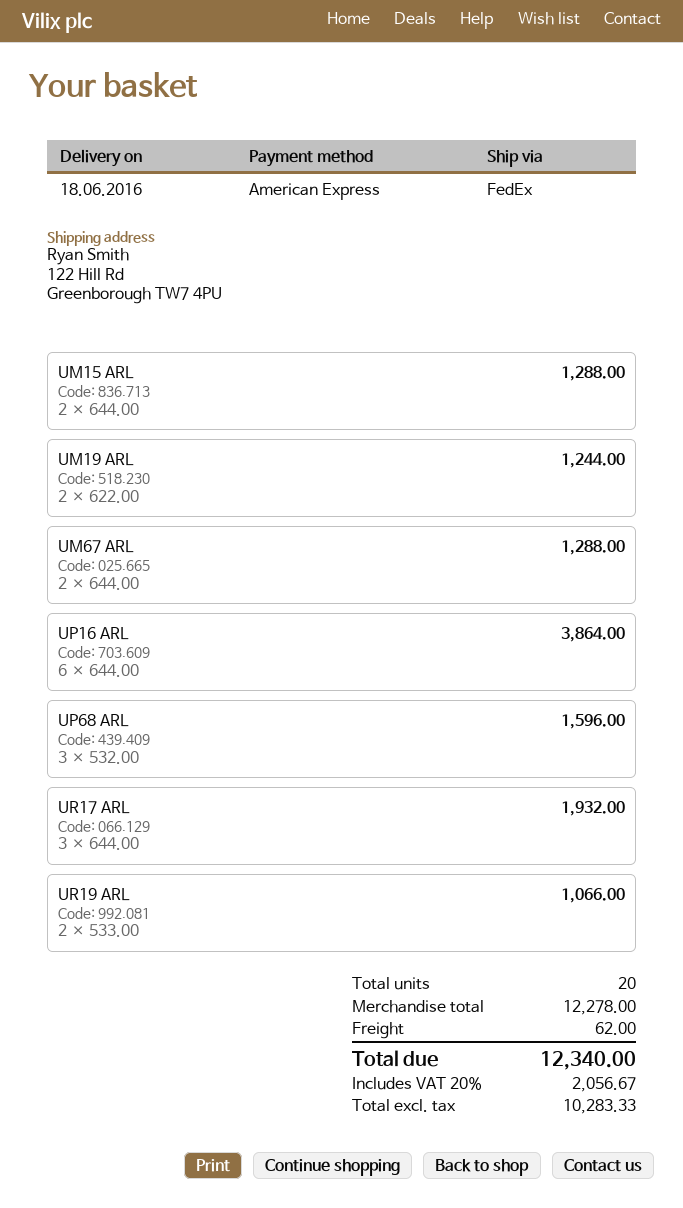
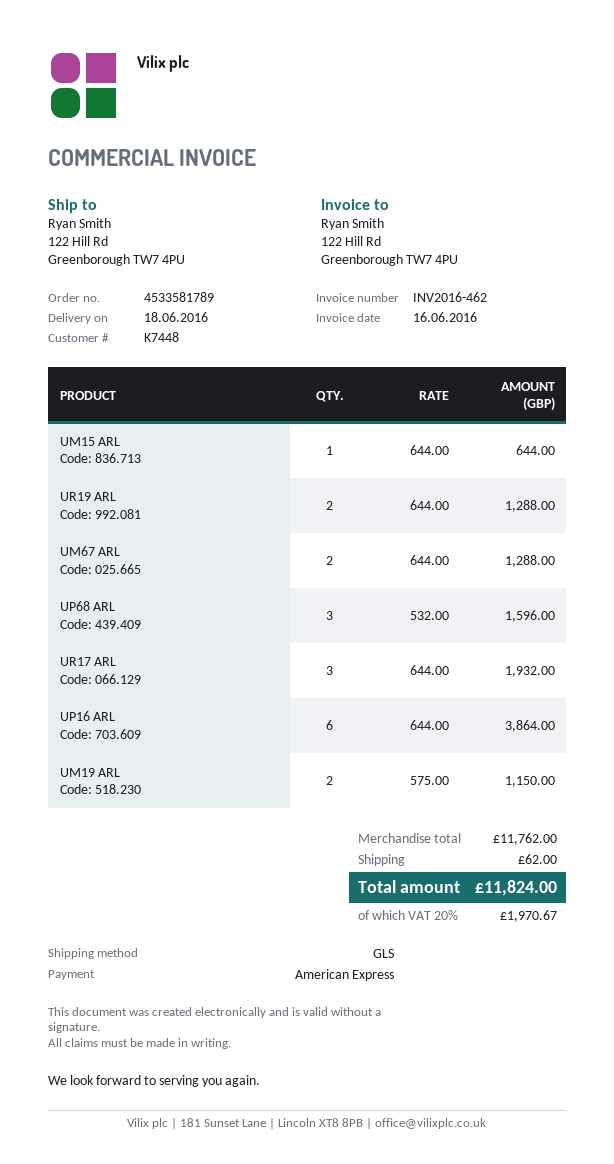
shipping method: FedEx -> GLS
UM15 ARL: 2 x 644.00 = 1288.00 -> 1 x 644.00 = 644.00
UM19 ARL: 2 x 622.00 = 1244.00 -> 2 x 575.00 = 1150.00
UR19 ARL: 2 x 533.00 = 1066.00 -> 2 x 644.00 = 1288.00
subtotal: 12278.00 -> 11762.00
tax: 20% = 2056.67 -> 20% = 1970.67
total: 12340.00 -> 11824.00

